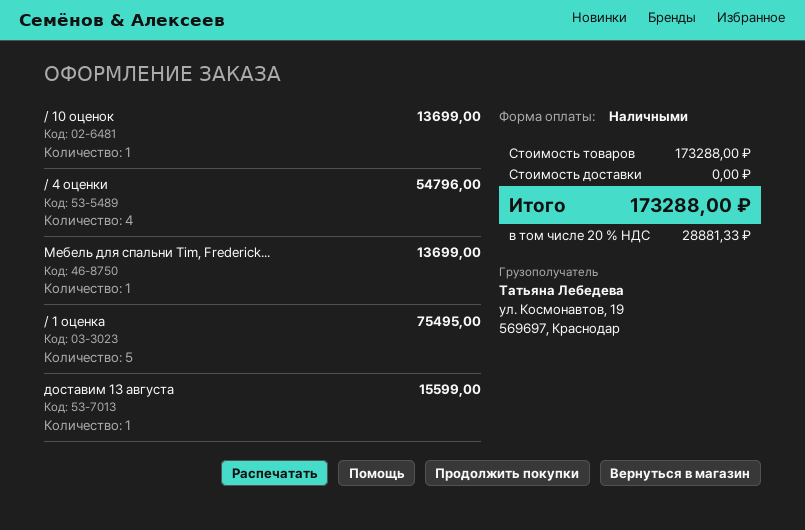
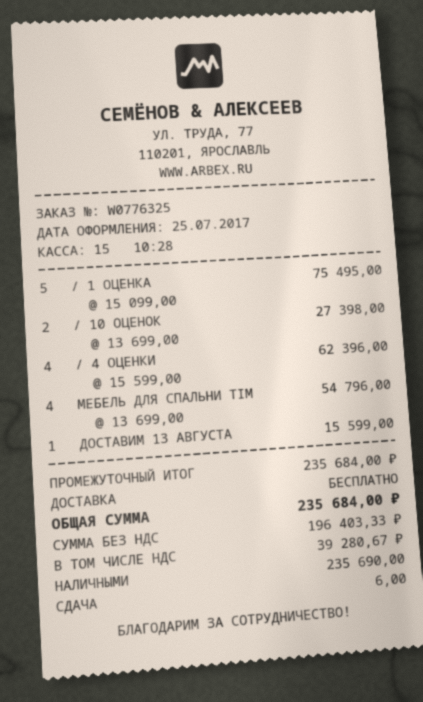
/ 10 оценок: 1 for 13699.00 -> 2 for 27398.00
/ 4 оценки: 4 for 54796.00 -> 4 for 62396.00
Мебель для спальни Tim, Frederick...: 1 for 13699.00 -> 4 for 54796.00
subtotal: 173288.00 -> 235684.00
tax: 28881.33 -> 39280.67
total: 173288.00 -> 235684.00

